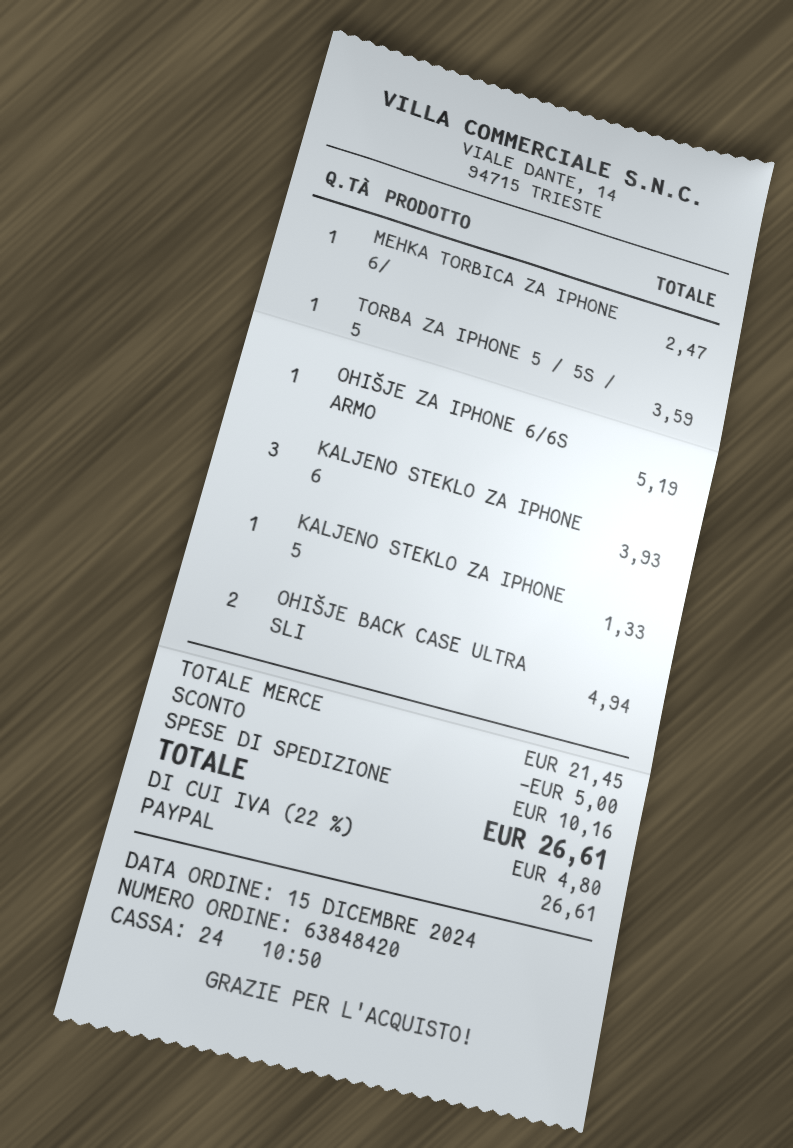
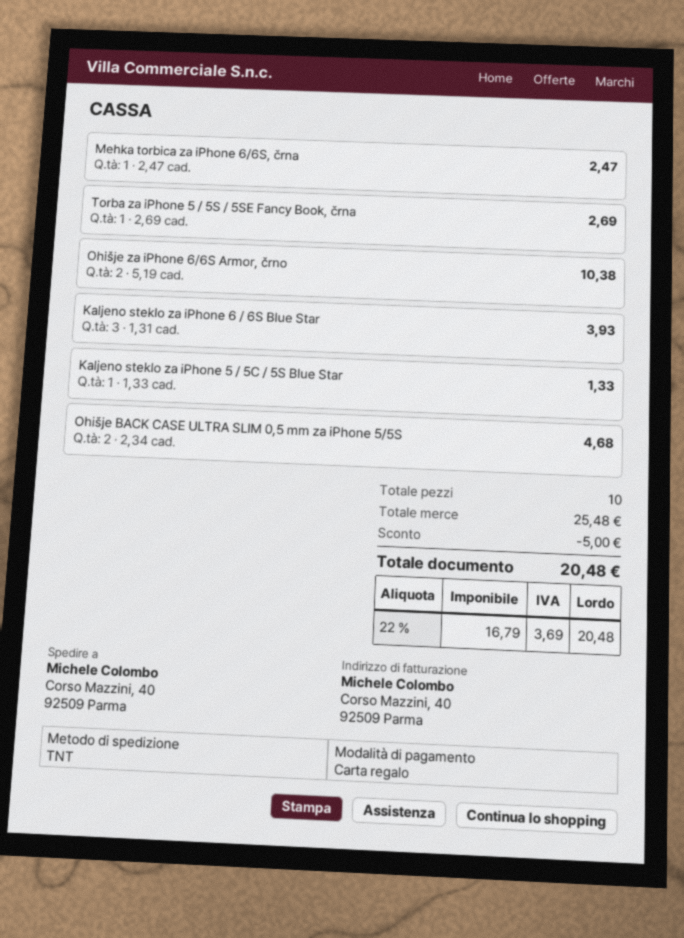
payment method: PayPal -> gift card
TORBA ZA IPHONE 5 / 5S / 5: 1 for 3.59 -> 1 for 2.69
OHIŠJE ZA IPHONE 6/6S ARMO: 1 for 5.19 -> 2 for 10.38
OHIŠJE BACK CASE ULTRA SLI: 2 for 4.94 -> 2 for 4.68
subtotal: 21.45 -> 25.48
shipping: 10.16 -> none
tax: 22% = 4.80 -> 22% = 3.69
total: 26.61 -> 20.48

